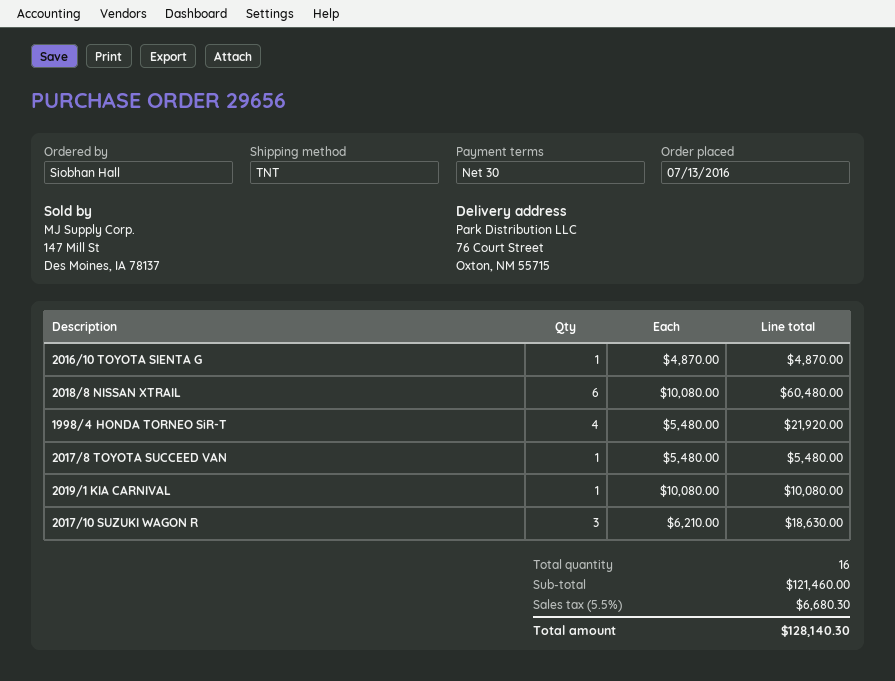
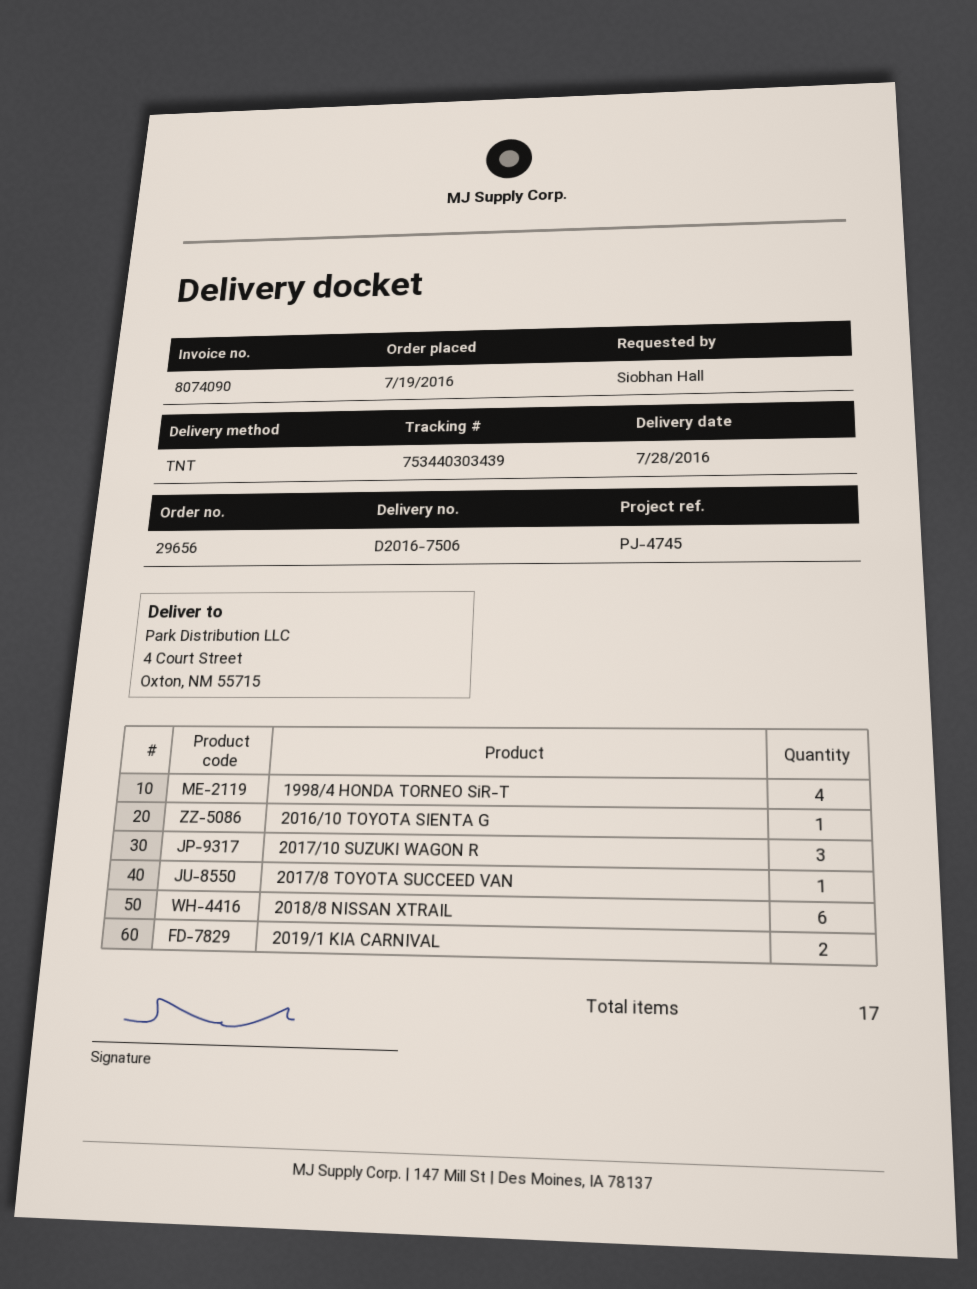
order date: 2016-07-13 -> 2016-07-19
ship to: 76 Court Street, Oxton, NM 55715 -> 4 Court Street, Oxton, NM 55715
2019/1 KIA CARNIVAL: 1 -> 2
total quantity: 16 -> 17

